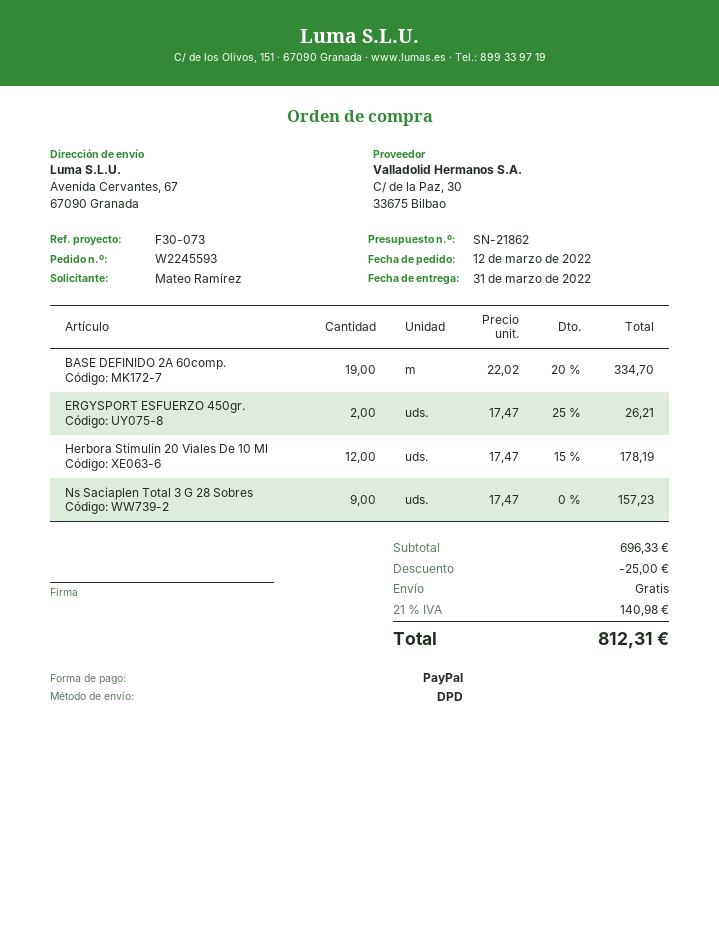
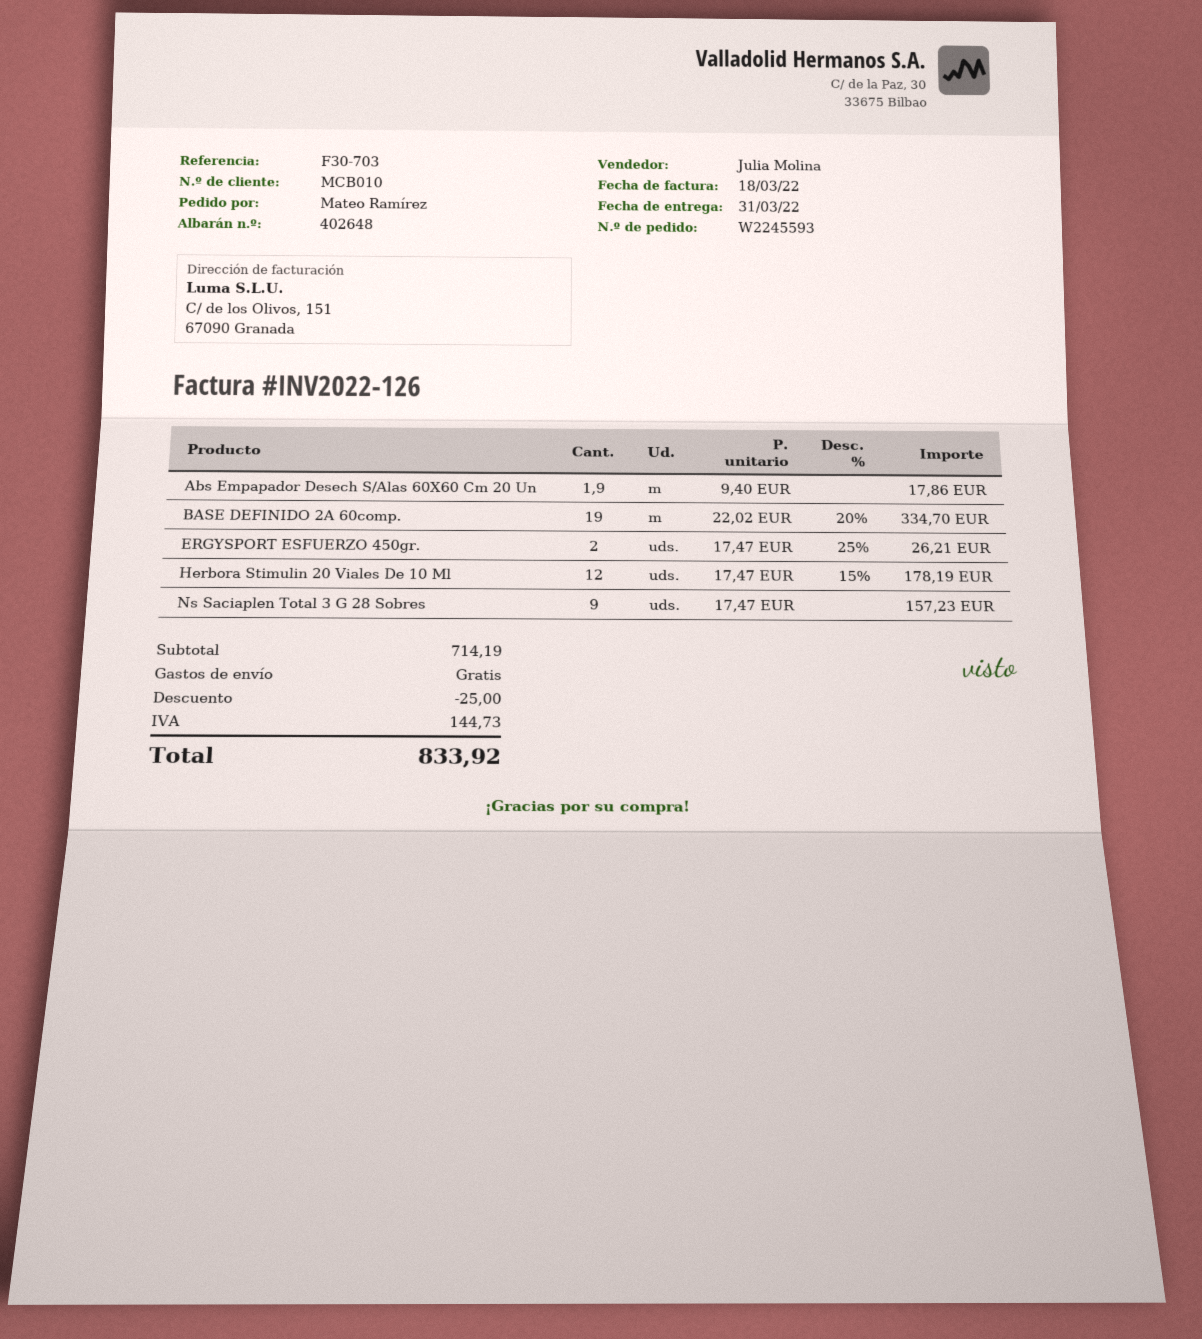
reference: F30-073 -> F30-703
Abs Empapador Desech S/Alas 60X60 Cm 20 Un: none -> 1.9 x 9.40 = 17.86
subtotal: 696.33 -> 714.19
tax: 140.98 -> 144.73
total: 812.31 -> 833.92

